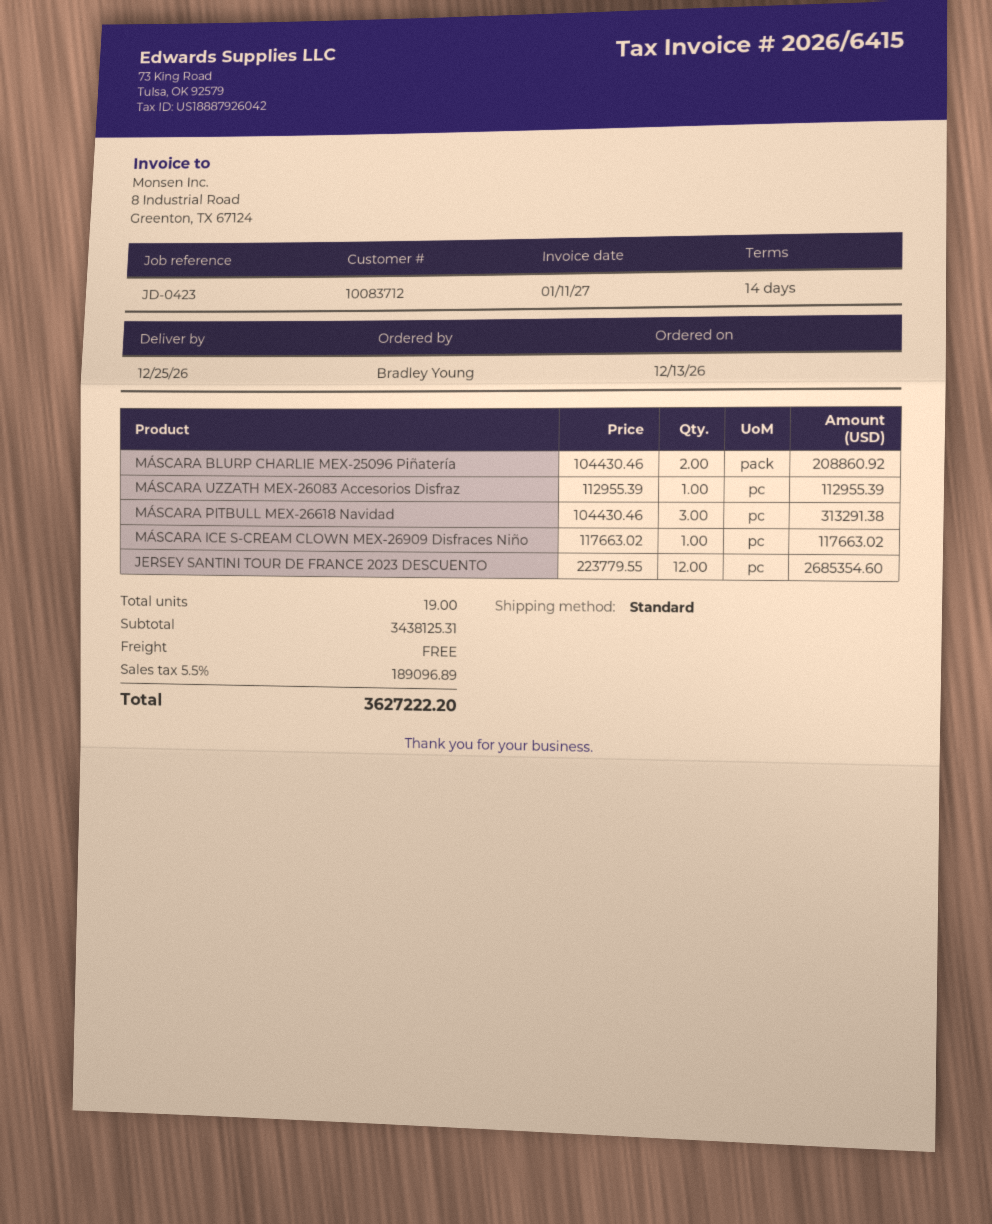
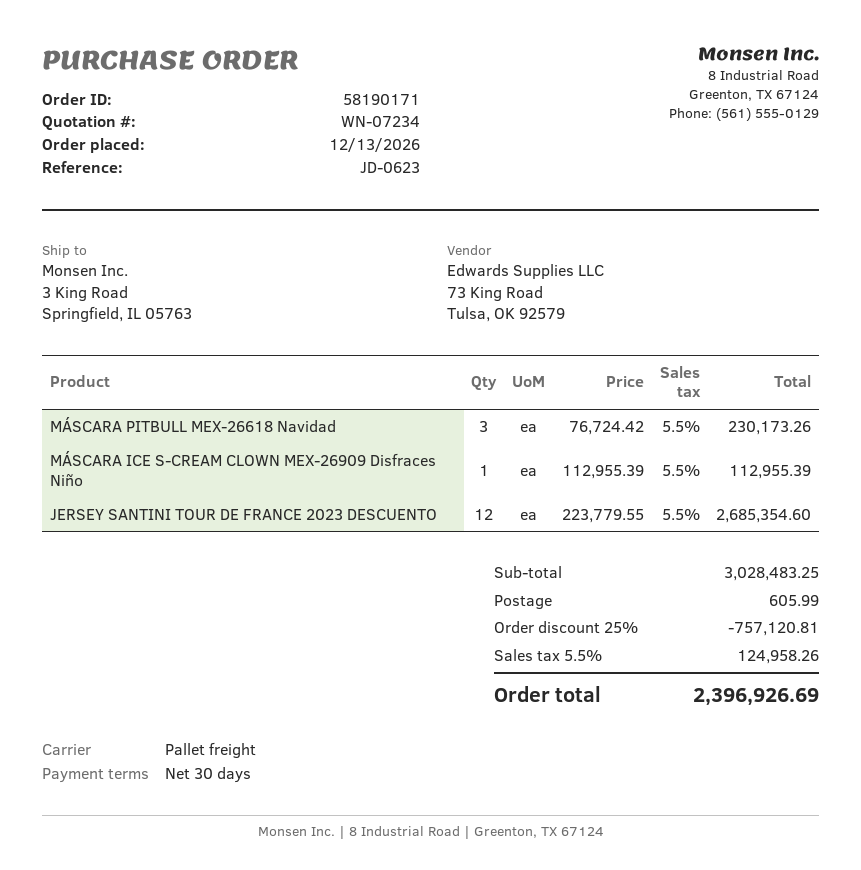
payment terms: 14 days -> 30 days
reference: JD-0423 -> JD-0623
shipping method: standard -> pallet freight
MÁSCARA BLURP CHARLIE MEX-25096 Piñatería: 2 x 104430.46 = 208860.92 -> none
MÁSCARA UZZATH MEX-26083 Accesorios Disfraz: 1 x 112955.39 = 112955.39 -> none
MÁSCARA PITBULL MEX-26618 Navidad: 3 x 104430.46 = 313291.38 -> 3 x 76724.42 = 230173.26
MÁSCARA ICE S-CREAM CLOWN MEX-26909 Disfraces Niño: 1 x 117663.02 = 117663.02 -> 1 x 112955.39 = 112955.39
subtotal: 3438125.31 -> 3028483.25
discount: none -> 25% = 757120.81
shipping: 0.00 -> 605.99
tax: 5.5% = 189096.89 -> 5.5% = 124958.26
total: 3627222.20 -> 2396926.69

